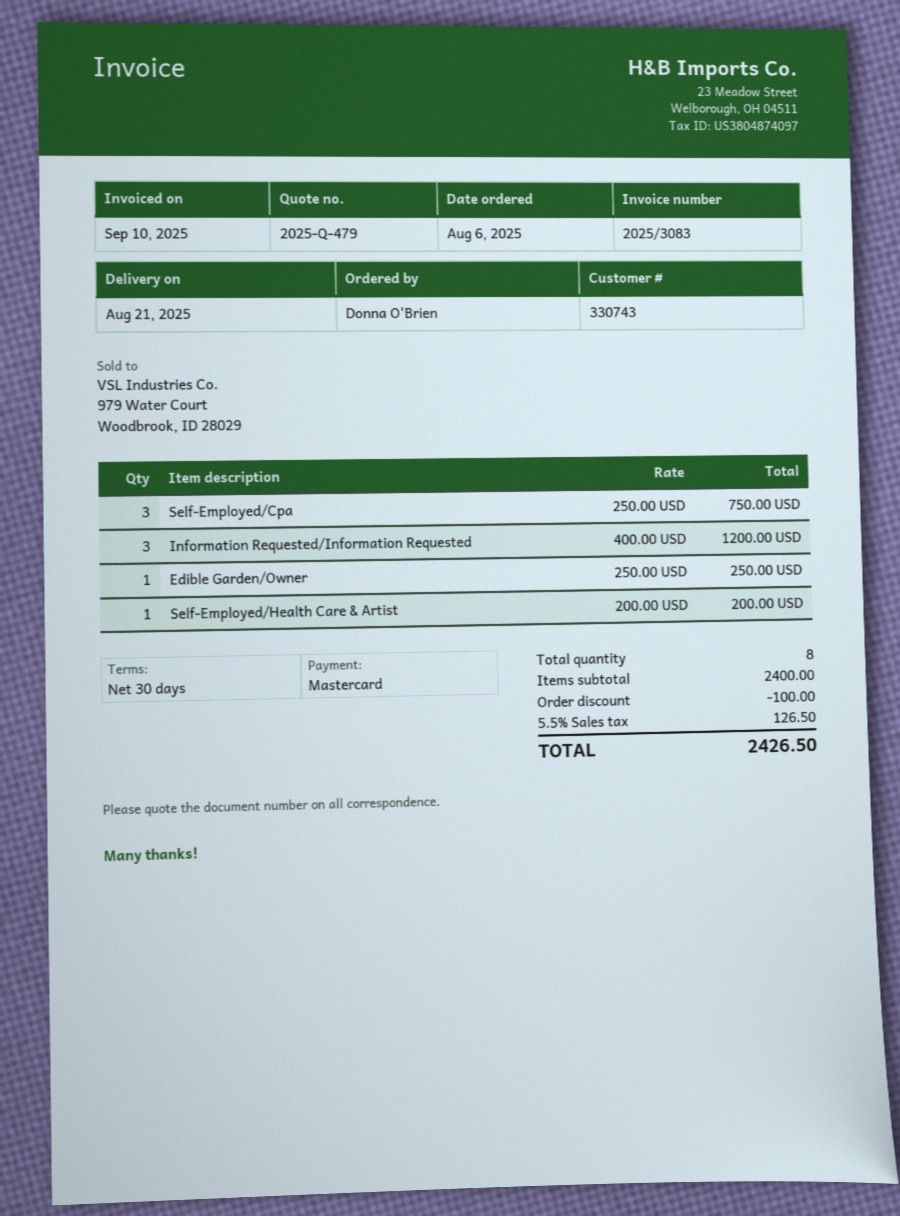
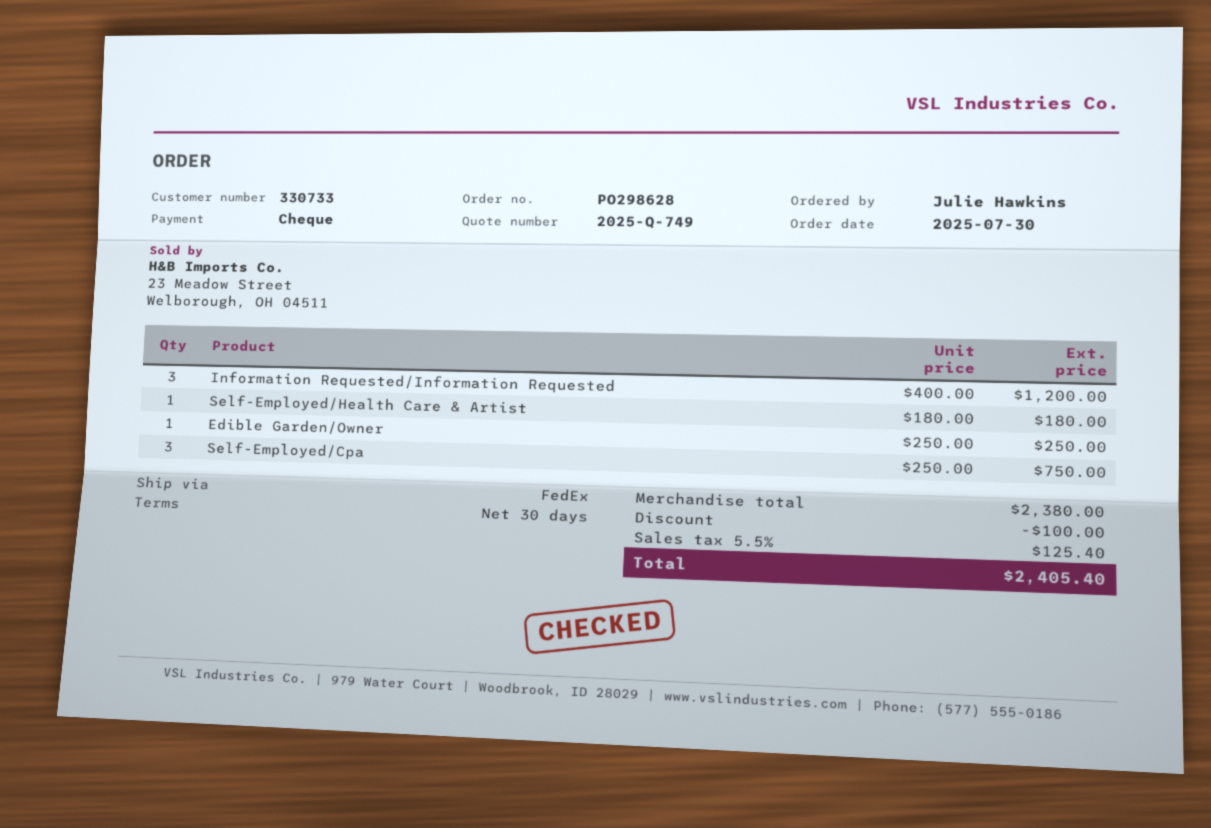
quote number: 2025-Q-479 -> 2025-Q-749
order date: 2025-08-06 -> 2025-07-30
customer number: 330743 -> 330733
ordered by: Donna O'Brien -> Julie Hawkins
payment method: Mastercard -> cheque
Self-Employed/Health Care & Artist: 1 x 200.00 = 200.00 -> 1 x 180.00 = 180.00
subtotal: 2400.00 -> 2380.00
tax: 5.5% = 126.50 -> 5.5% = 125.40
total: 2426.50 -> 2405.40

